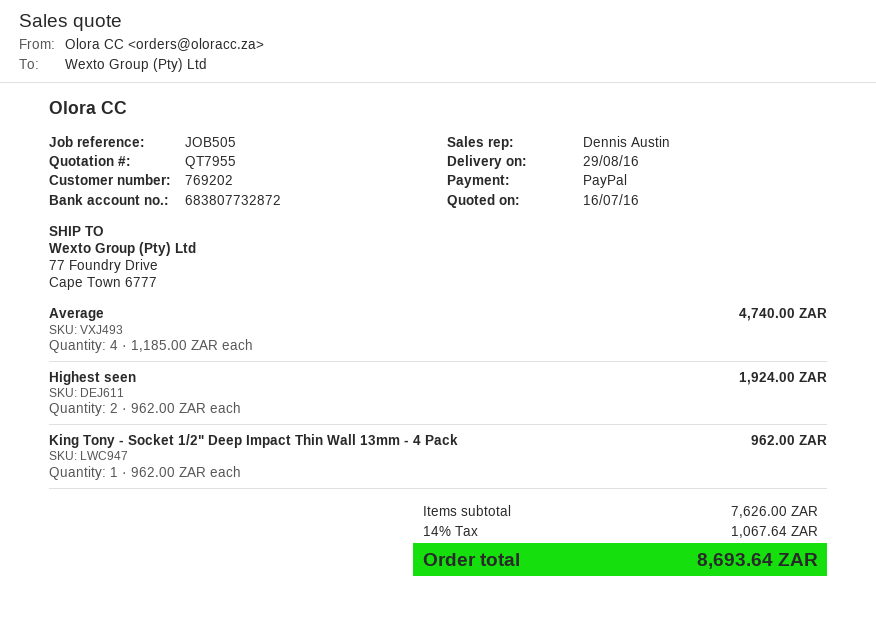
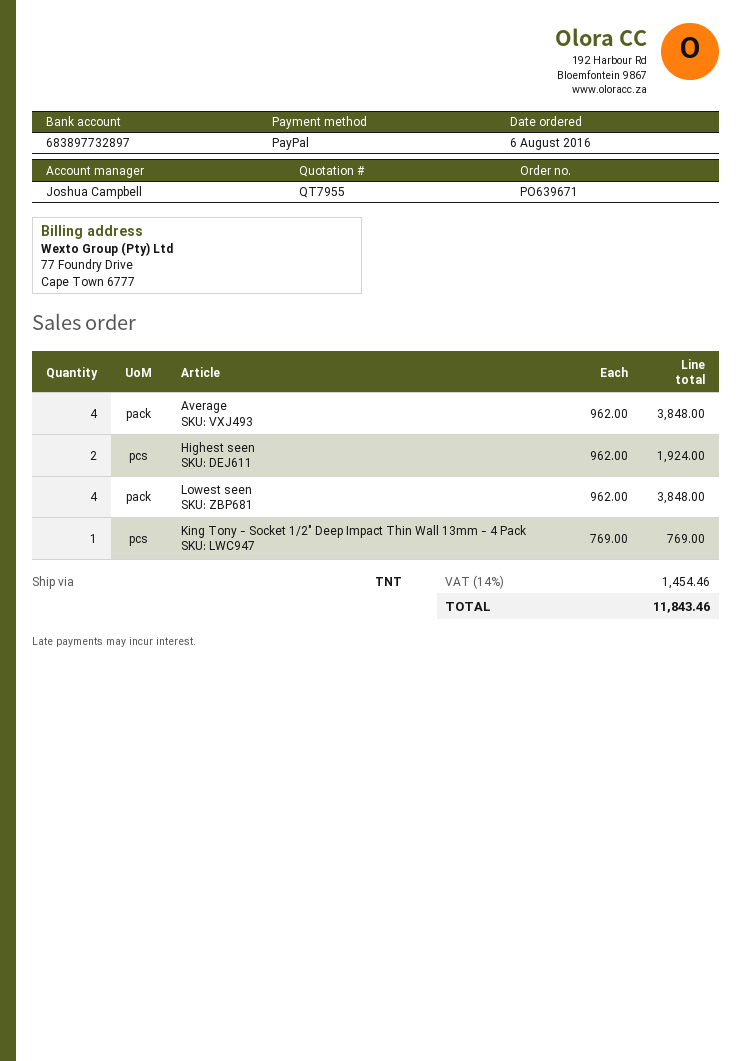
sales rep: Dennis Austin -> Joshua Campbell
bank account: 683807732872 -> 683897732897
Average: 4 x 1185.00 = 4740.00 -> 4 x 962.00 = 3848.00
King Tony - Socket 1/2" Deep Impact Thin Wall 13mm - 4 Pack: 1 x 962.00 = 962.00 -> 1 x 769.00 = 769.00
Lowest seen: none -> 4 x 962.00 = 3848.00
tax: 14% = 1067.64 -> 14% = 1454.46
total: 8693.64 -> 11843.46

